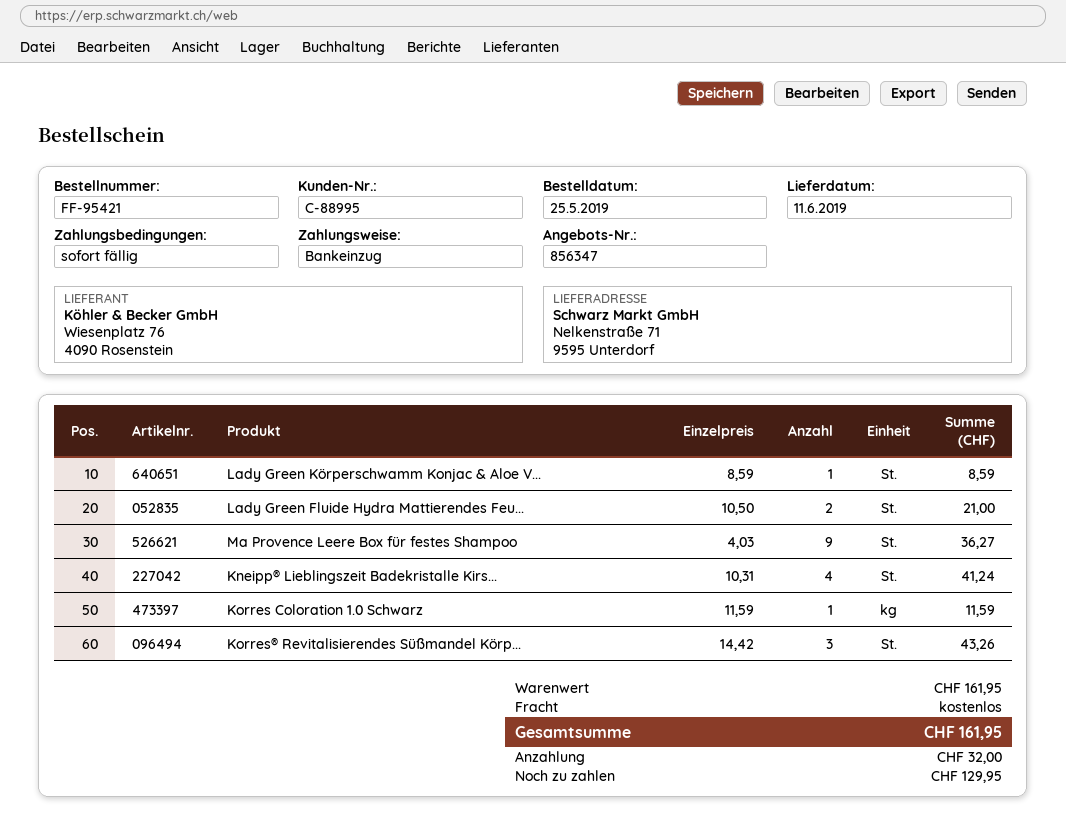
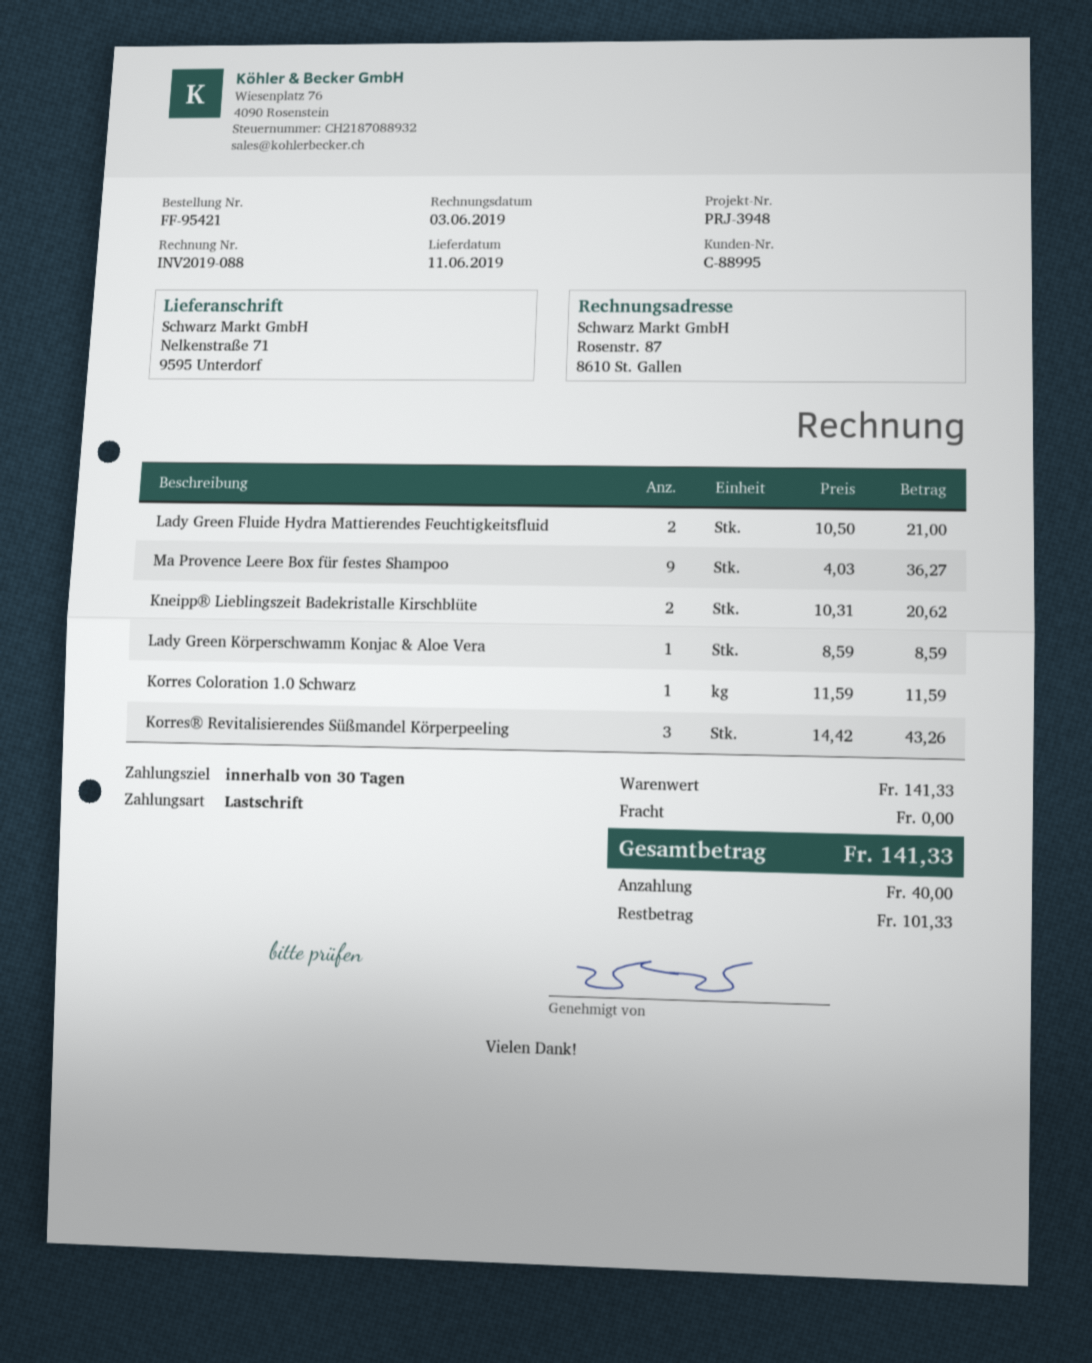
payment terms: on receipt -> 30 days
Kneipp® Lieblingszeit Badekristalle Kirs...: 4 x 10.31 = 41.24 -> 2 x 10.31 = 20.62
subtotal: 161.95 -> 141.33
total: 161.95 -> 141.33
deposit: 32.00 -> 40.00
balance: 129.95 -> 101.33

